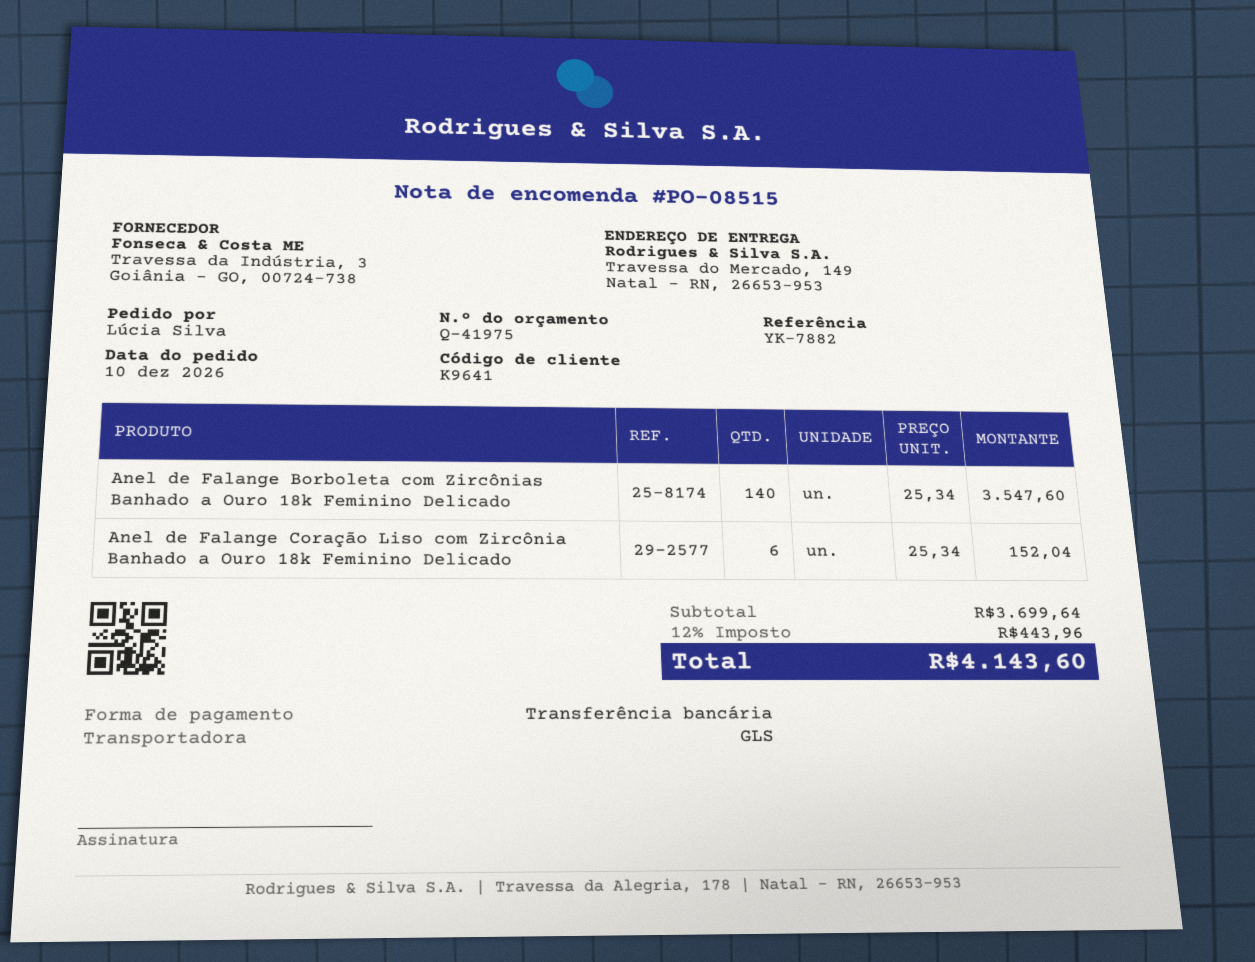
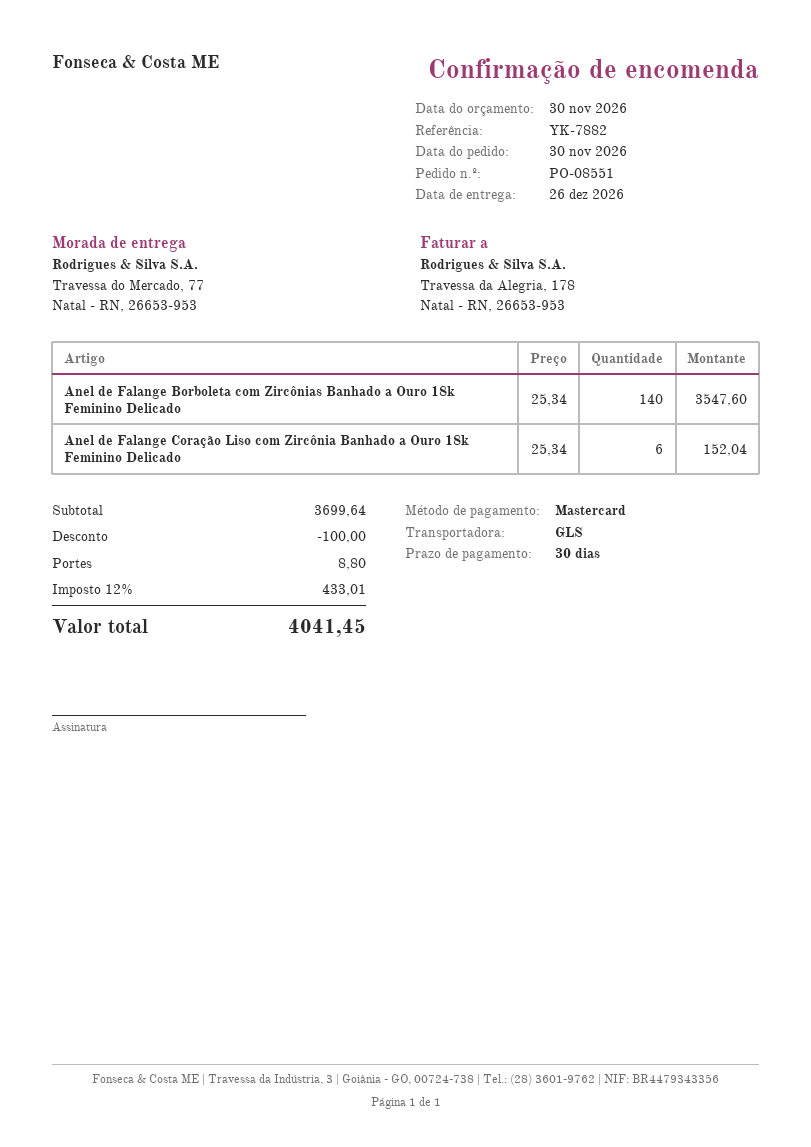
order number: PO-08515 -> PO-08551
order date: 2026-12-10 -> 2026-11-30
payment method: bank transfer -> Mastercard
ship to: Travessa do Mercado, 149, Natal - RN, 26653-953 -> Travessa do Mercado, 77, Natal - RN, 26653-953
discount: none -> 100.00
shipping: none -> 8.80
tax: 12% = 443.96 -> 12% = 433.01
total: 4143.60 -> 4041.45

